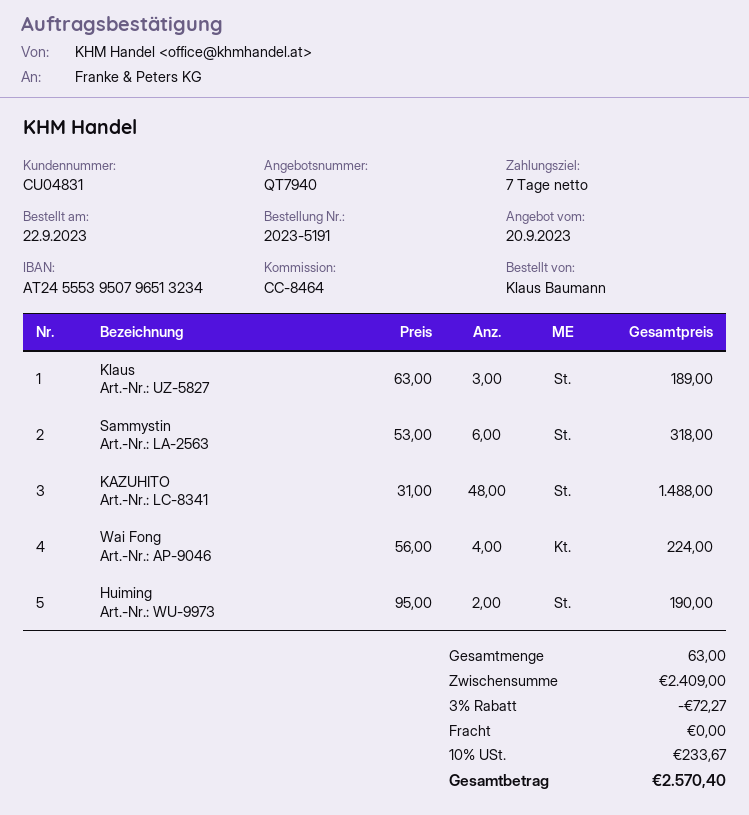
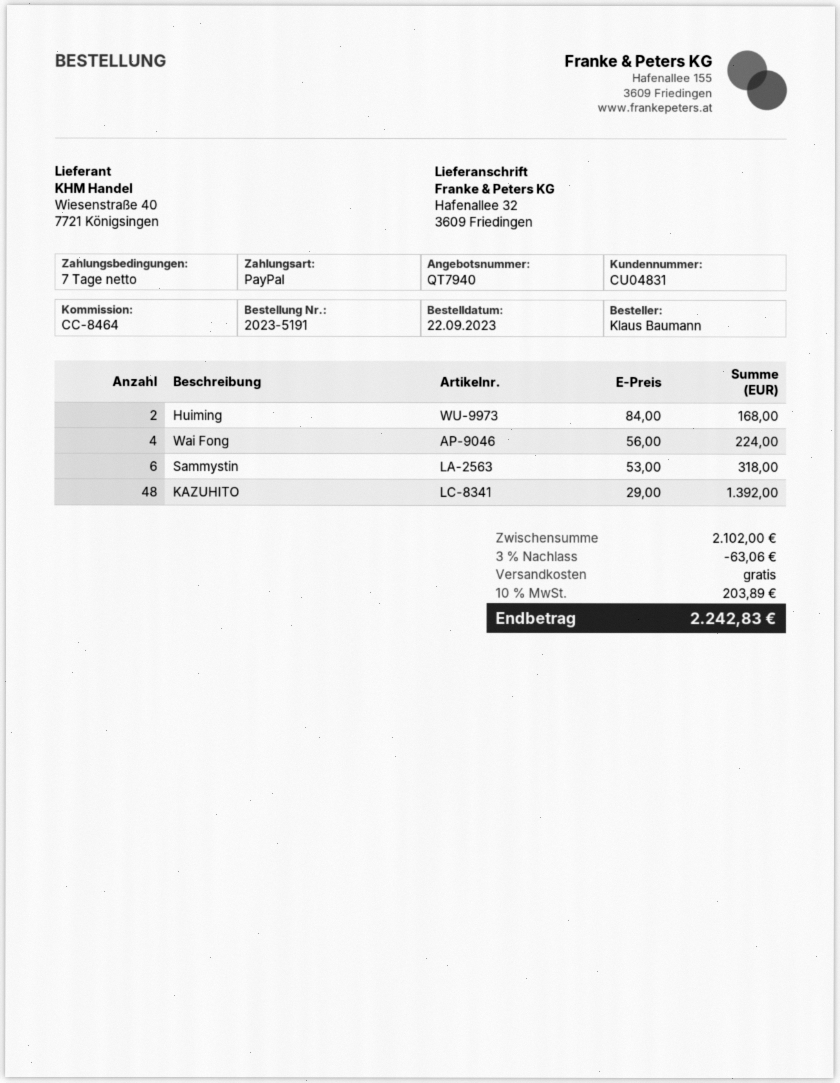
Klaus: 3 x 63.00 = 189.00 -> none
KAZUHITO: 48 x 31.00 = 1488.00 -> 48 x 29.00 = 1392.00
Huiming: 2 x 95.00 = 190.00 -> 2 x 84.00 = 168.00
subtotal: 2409.00 -> 2102.00
discount: 3% = 72.27 -> 3% = 63.06
tax: 10% = 233.67 -> 10% = 203.89
total: 2570.40 -> 2242.83

